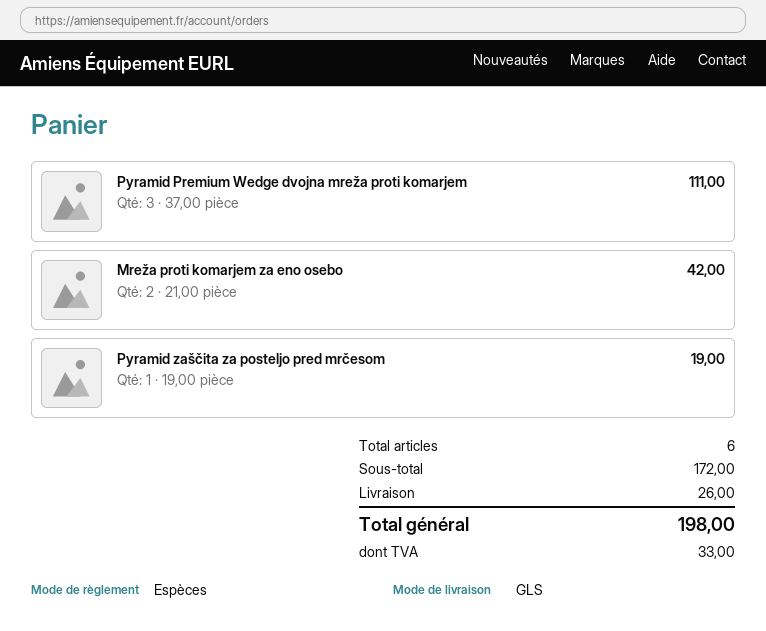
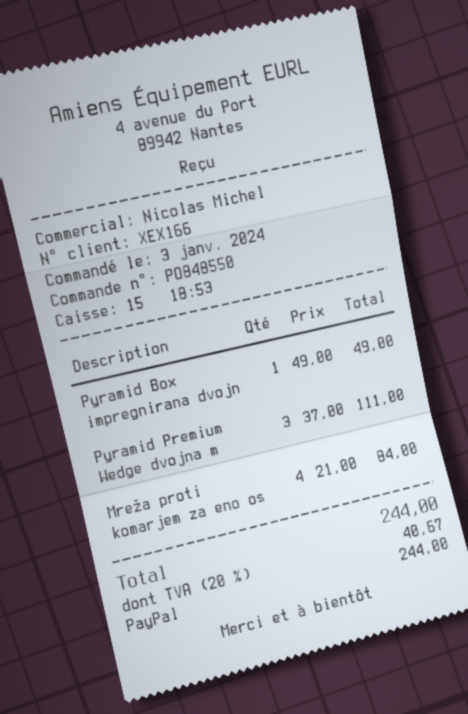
payment method: cash -> PayPal
Mreža proti komarjem za eno osebo: 2 x 21.00 = 42.00 -> 4 x 21.00 = 84.00
Pyramid zaščita za posteljo pred mrčesom: 1 x 19.00 = 19.00 -> none
Pyramid Box impregnirana dvojn: none -> 1 x 49.00 = 49.00
shipping: 26.00 -> none
tax: 33.00 -> 40.67
total: 198.00 -> 244.00

